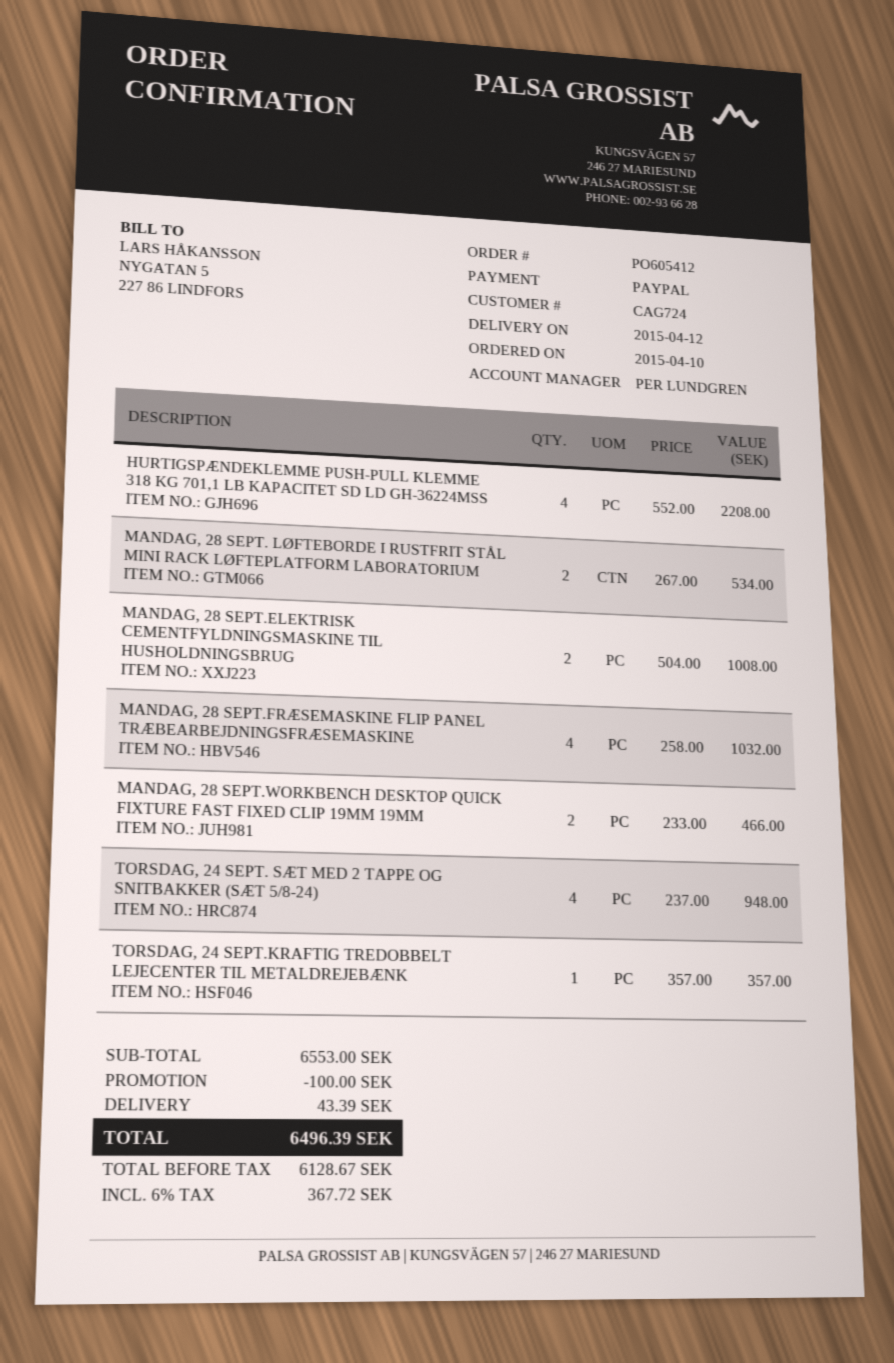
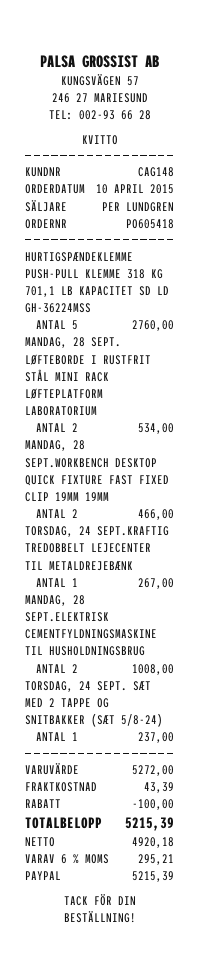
order number: PO605412 -> PO605418
customer number: CAG724 -> CAG148
HURTIGSPÆNDEKLEMME PUSH-PULL KLEMME 318 KG 701,1 LB KAPACITET SD LD GH-36224MSS: 4 for 2208.00 -> 5 for 2760.00
MANDAG, 28 SEPT.FRÆSEMASKINE FLIP PANEL TRÆBEARBEJDNINGSFRÆSEMASKINE: 4 for 1032.00 -> none
TORSDAG, 24 SEPT. SÆT MED 2 TAPPE OG SNITBAKKER (SÆT 5/8-24): 4 for 948.00 -> 1 for 237.00
TORSDAG, 24 SEPT.KRAFTIG TREDOBBELT LEJECENTER TIL METALDREJEBÆNK: 1 for 357.00 -> 1 for 267.00
subtotal: 6553.00 -> 5272.00
net: 6128.67 -> 4920.18
tax: 6% = 367.72 -> 6% = 295.21
total: 6496.39 -> 5215.39

